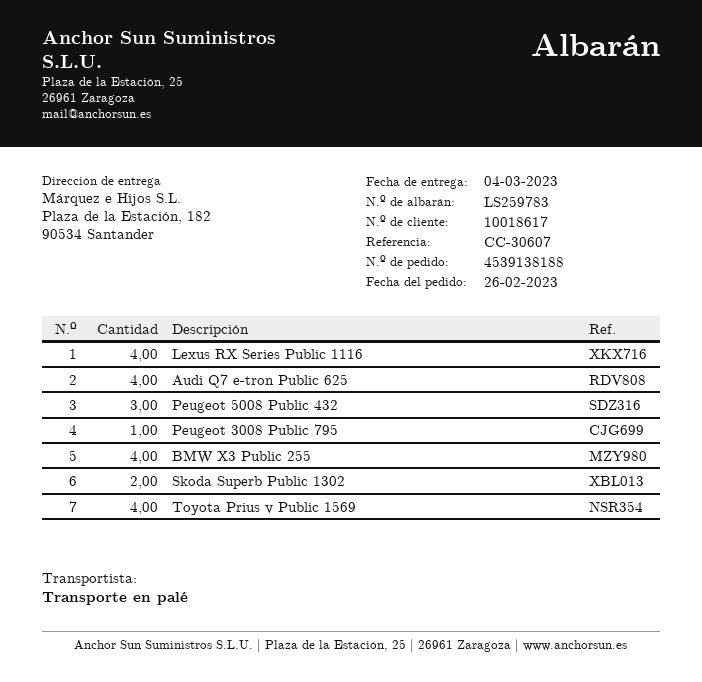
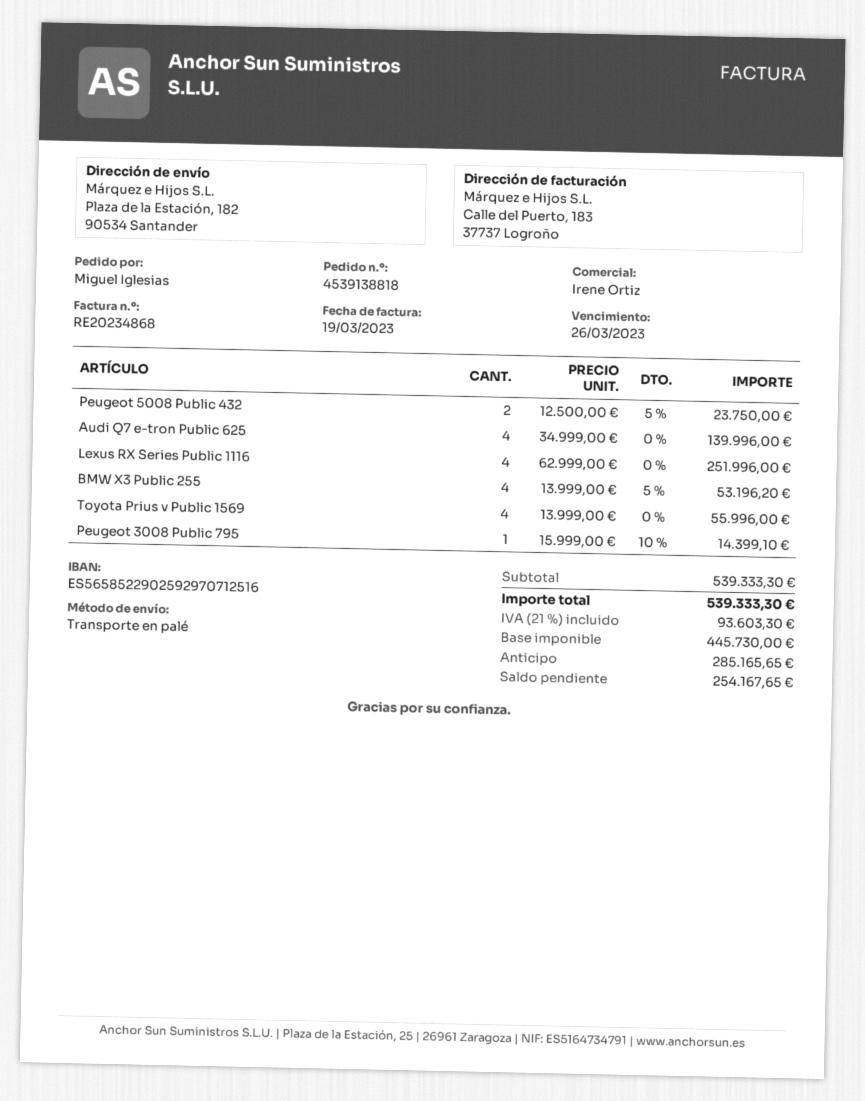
order number: 4539138188 -> 4539138818
Peugeot 5008 Public 432: 3 -> 2
Skoda Superb Public 1302: 2 -> none

